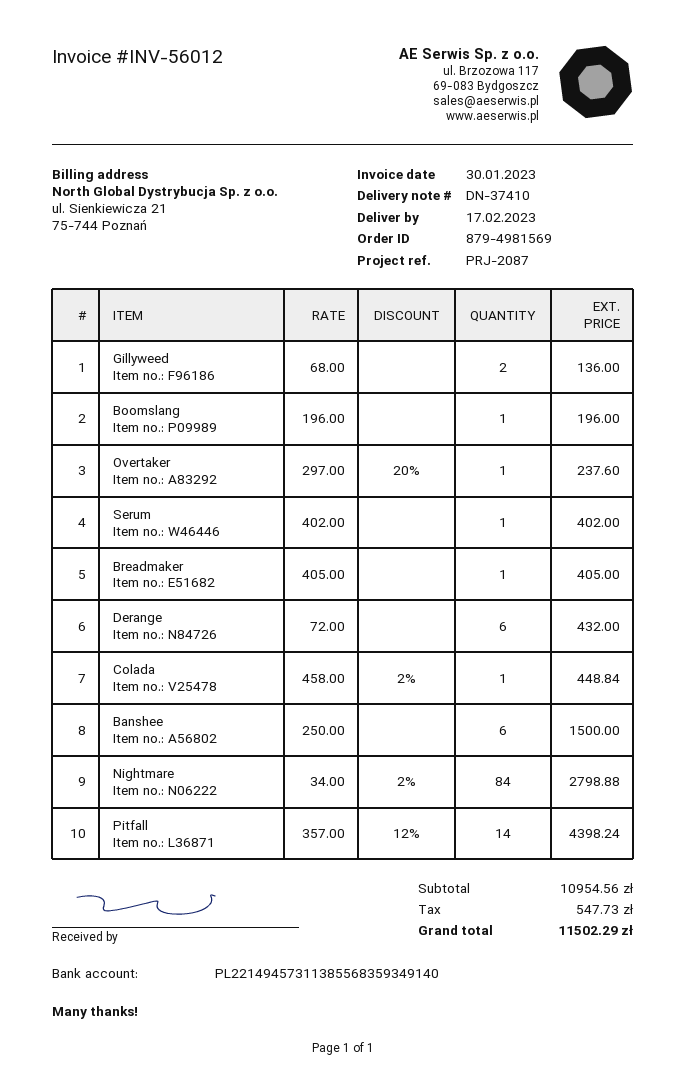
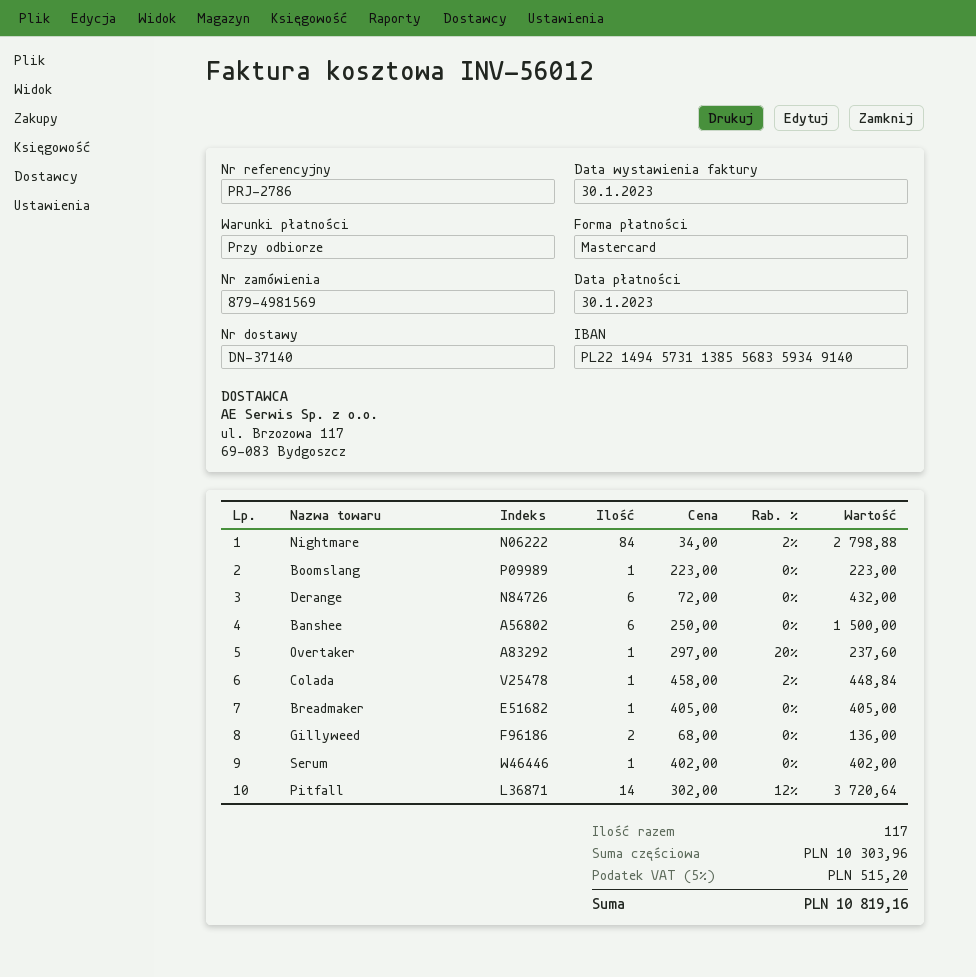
delivery note number: DN-37410 -> DN-37140
reference: PRJ-2087 -> PRJ-2786
Boomslang: 1 x 196.00 = 196.00 -> 1 x 223.00 = 223.00
Pitfall: 14 x 357.00 - 12% = 4398.24 -> 14 x 302.00 - 12% = 3720.64
subtotal: 10954.56 -> 10303.96
tax: 547.73 -> 515.20
total: 11502.29 -> 10819.16

